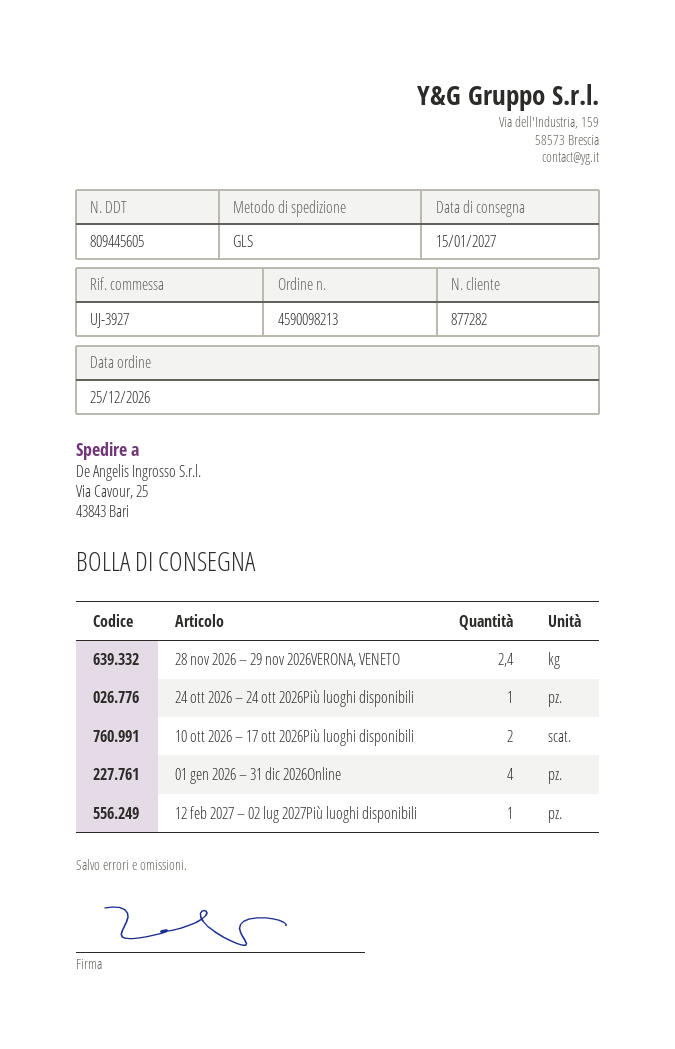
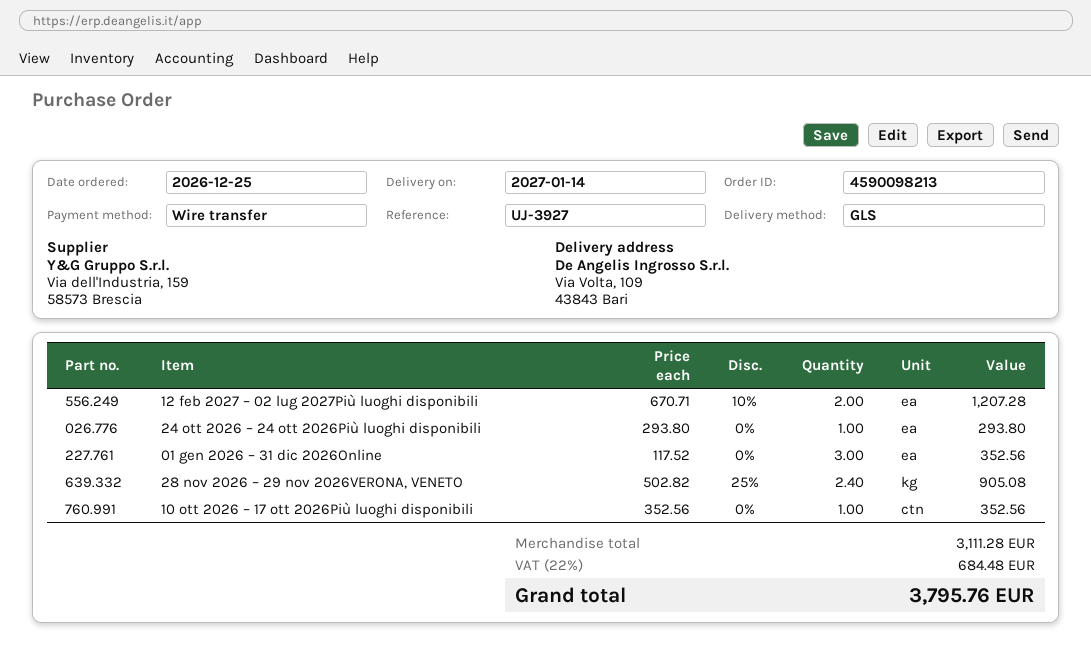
delivery date: 2027-01-15 -> 2027-01-14
ship to: Via Cavour, 25, 43843 Bari -> Via Volta, 109, 43843 Bari
10 ott 2026 – 17 ott 2026Più luoghi disponibili: 2 -> 1
01 gen 2026 – 31 dic 2026Online: 4 -> 3
12 feb 2027 – 02 lug 2027Più luoghi disponibili: 1 -> 2

